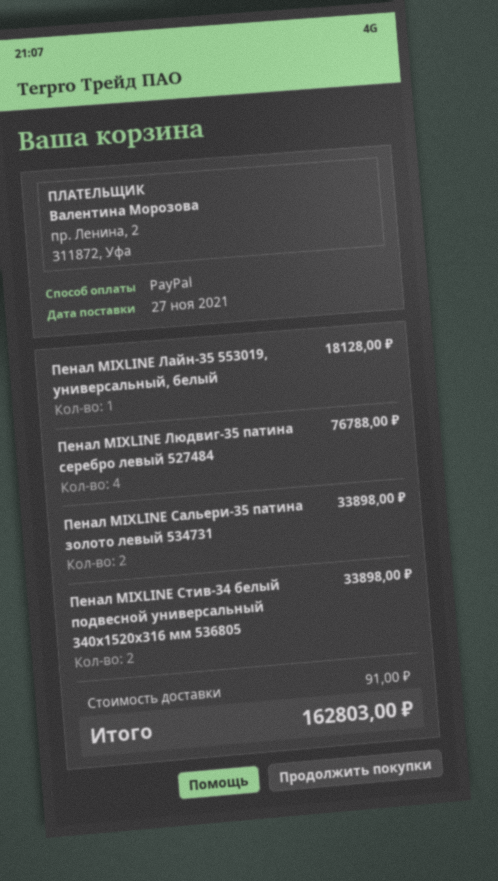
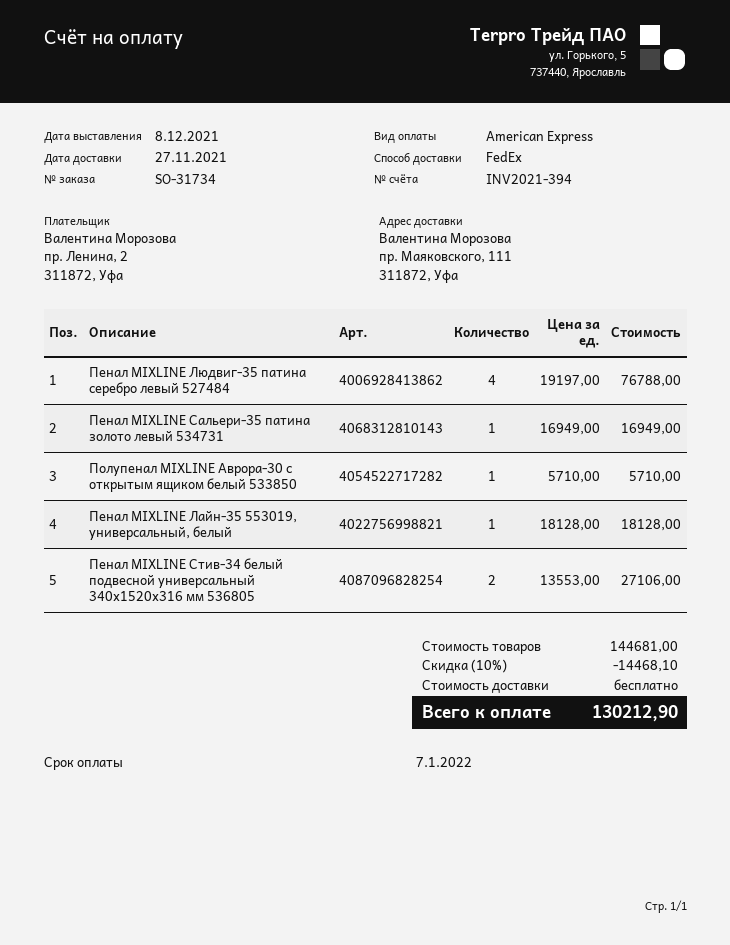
payment method: PayPal -> American Express
Пенал MIXLINE Сальери-35 патина золото левый 534731: 2 for 33898.00 -> 1 for 16949.00
Пенал MIXLINE Стив-34 белый подвесной универсальный 340х1520х316 мм 536805: 2 for 33898.00 -> 2 for 27106.00
Полупенал MIXLINE Аврора-30 с открытым ящиком белый 533850: none -> 1 for 5710.00
discount: none -> 10% = 14468.10
shipping: 91.00 -> 0.00
total: 162803.00 -> 130212.90

